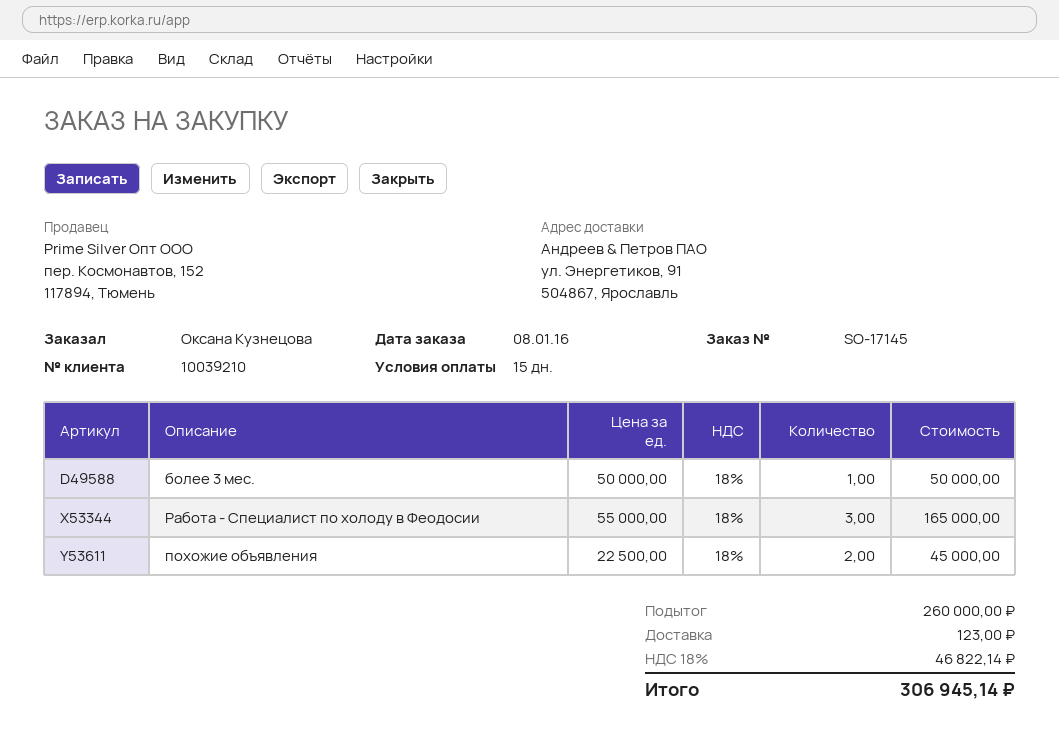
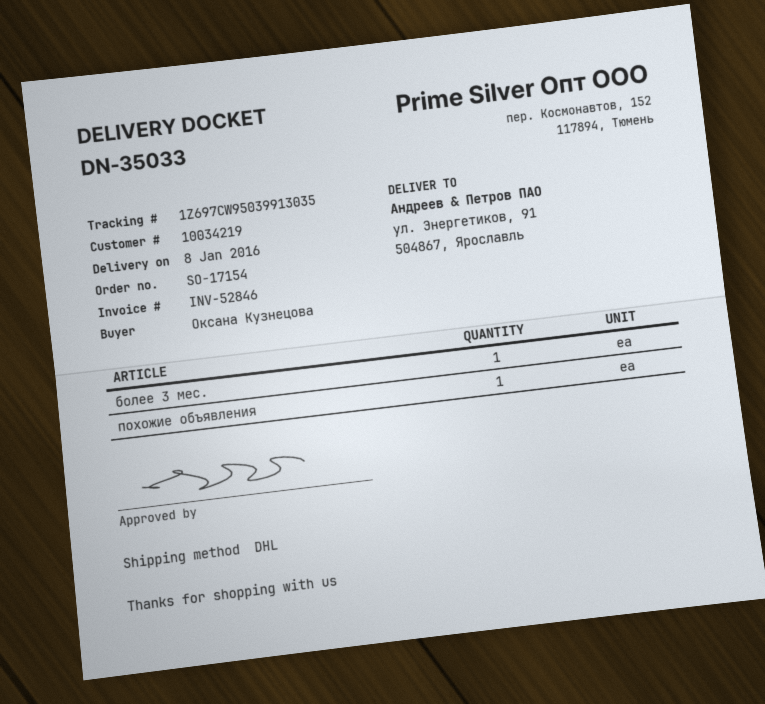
order number: SO-17145 -> SO-17154
customer number: 10039210 -> 10034219
Работа - Специалист по холоду в Феодосии: 3 -> none
похожие объявления: 2 -> 1

